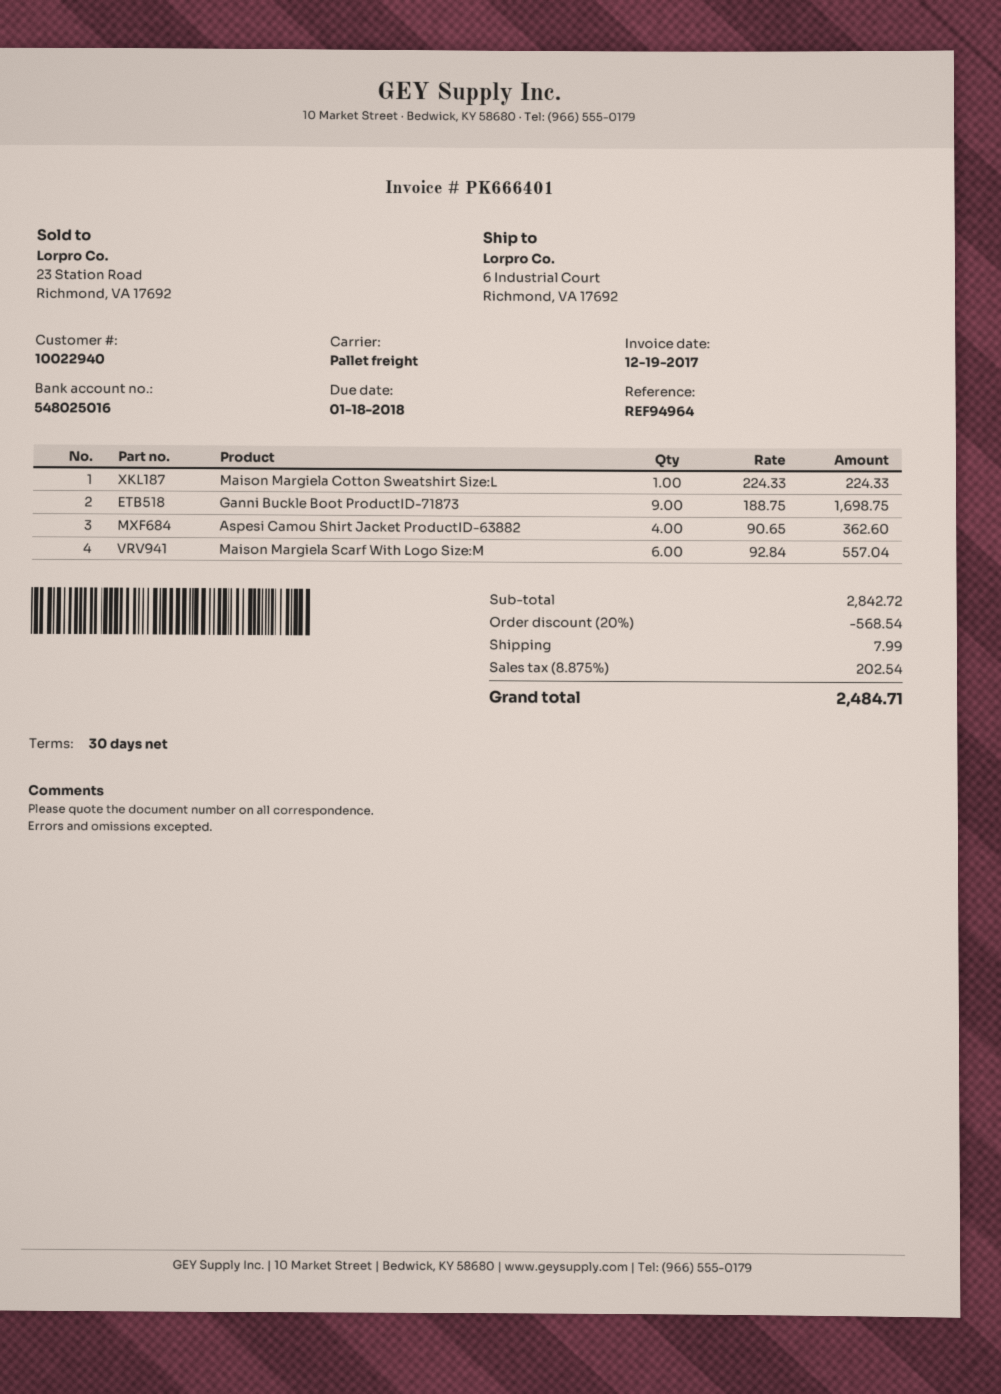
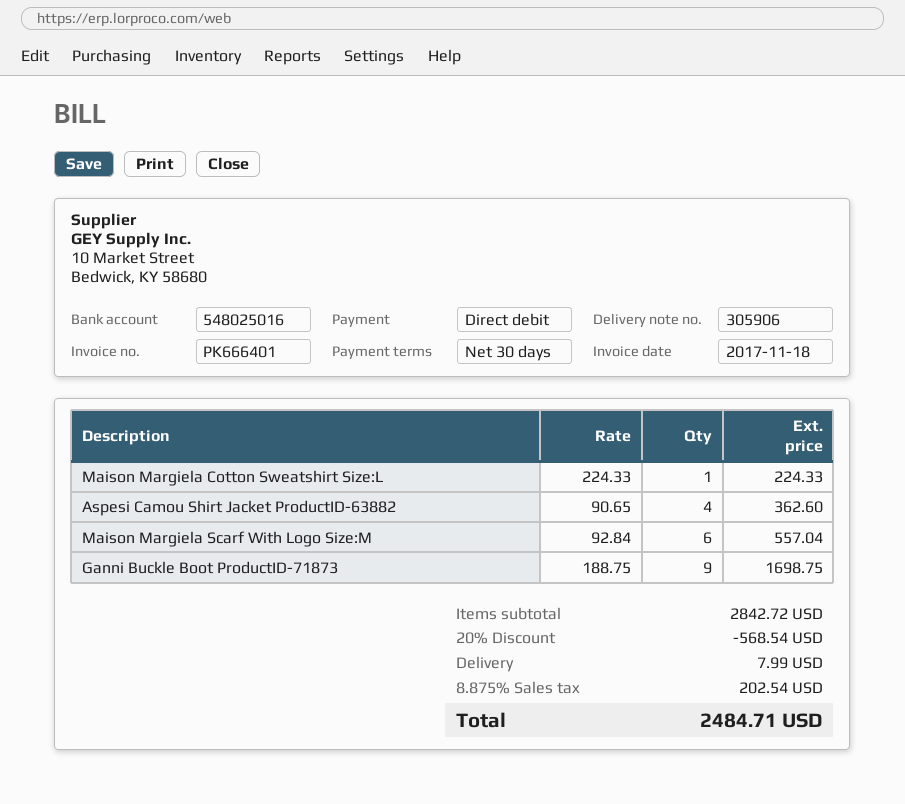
invoice date: 2017-12-19 -> 2017-11-18

